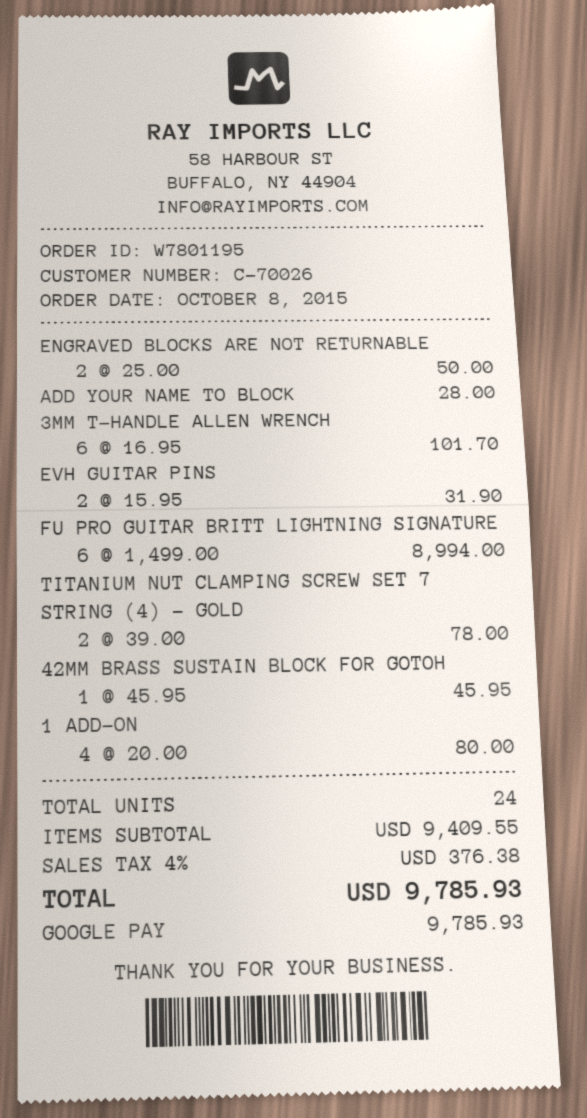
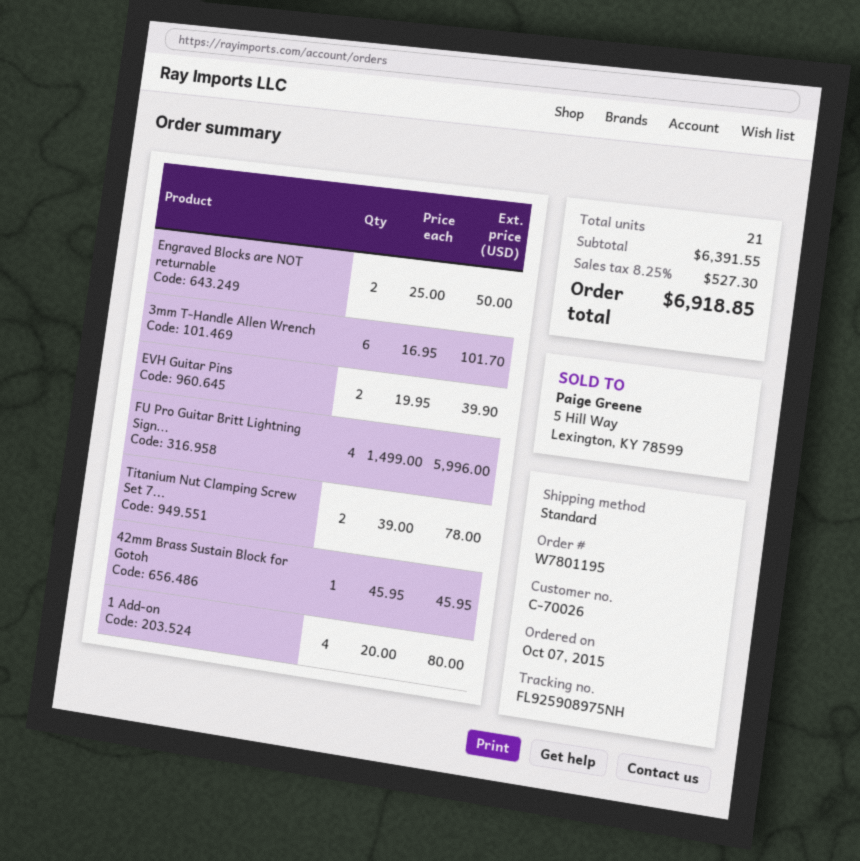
order date: 2015-10-08 -> 2015-10-07
ADD YOUR NAME TO BLOCK: 1 x 28.00 = 28.00 -> none
EVH GUITAR PINS: 2 x 15.95 = 31.90 -> 2 x 19.95 = 39.90
FU PRO GUITAR BRITT LIGHTNING SIGNATURE: 6 x 1499.00 = 8994.00 -> 4 x 1499.00 = 5996.00
total quantity: 24 -> 21
subtotal: 9409.55 -> 6391.55
tax: 4% = 376.38 -> 8.25% = 527.30
total: 9785.93 -> 6918.85

